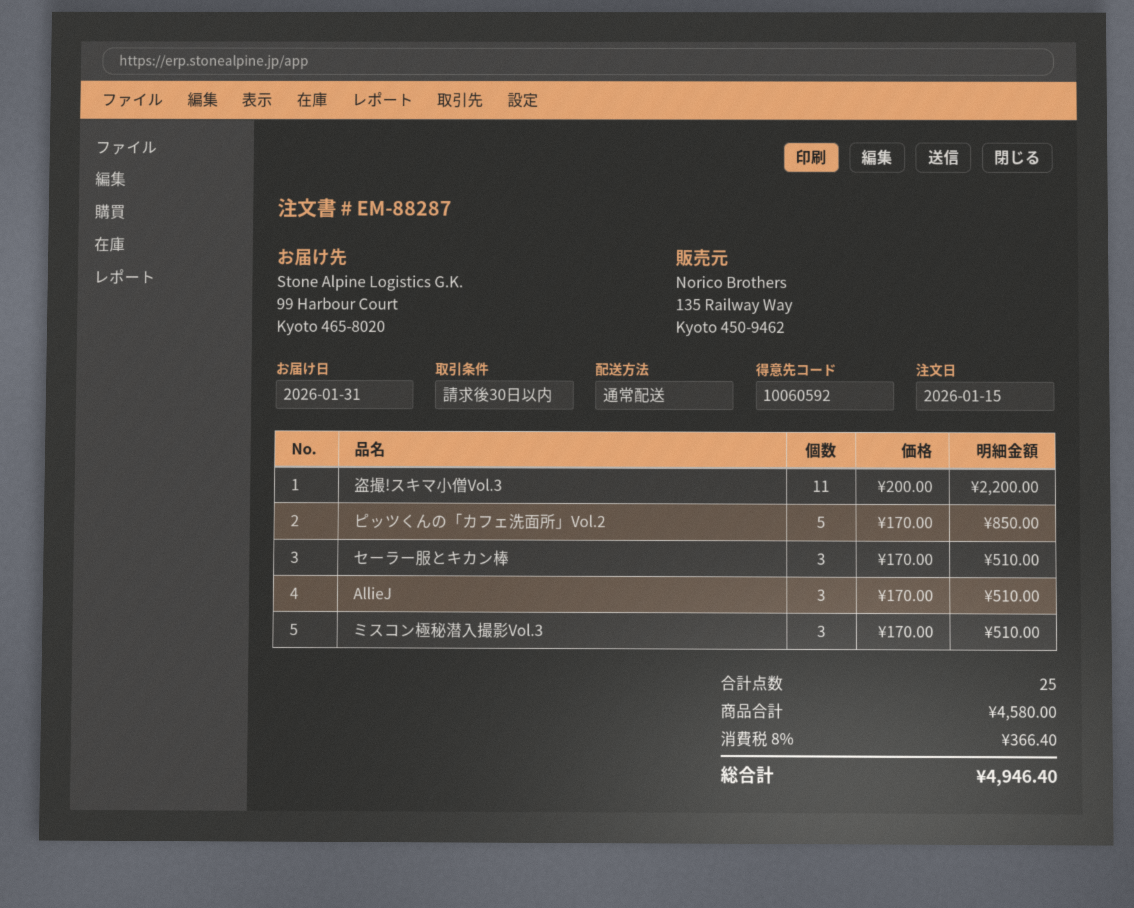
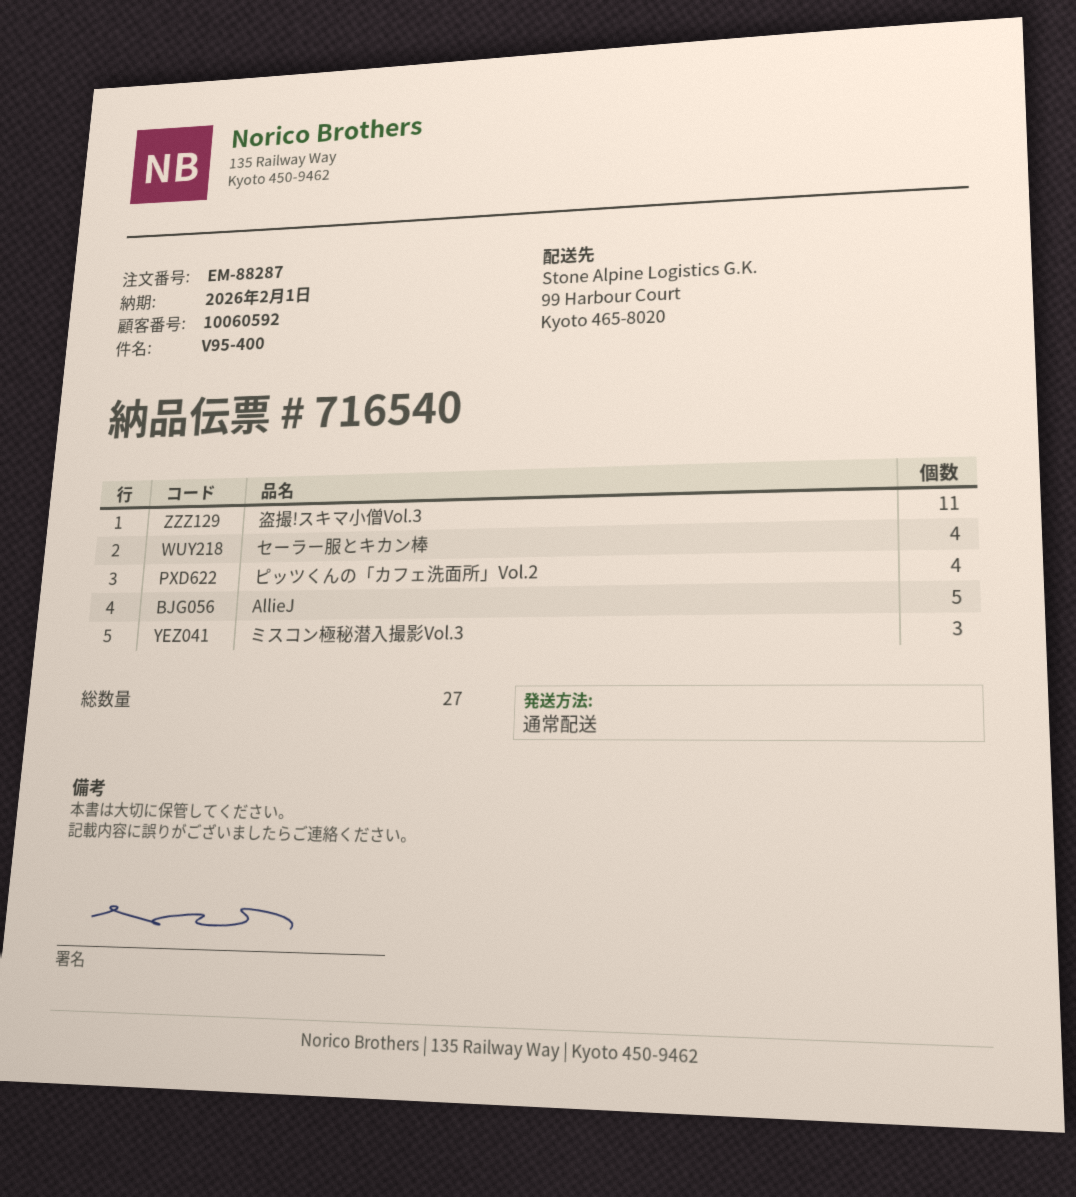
delivery date: 2026-01-31 -> 2026-02-01
ピッツくんの「カフェ洗面所」Vol.2: 5 -> 4
セーラー服とキカン棒: 3 -> 4
AllieJ: 3 -> 5
total quantity: 25 -> 27

